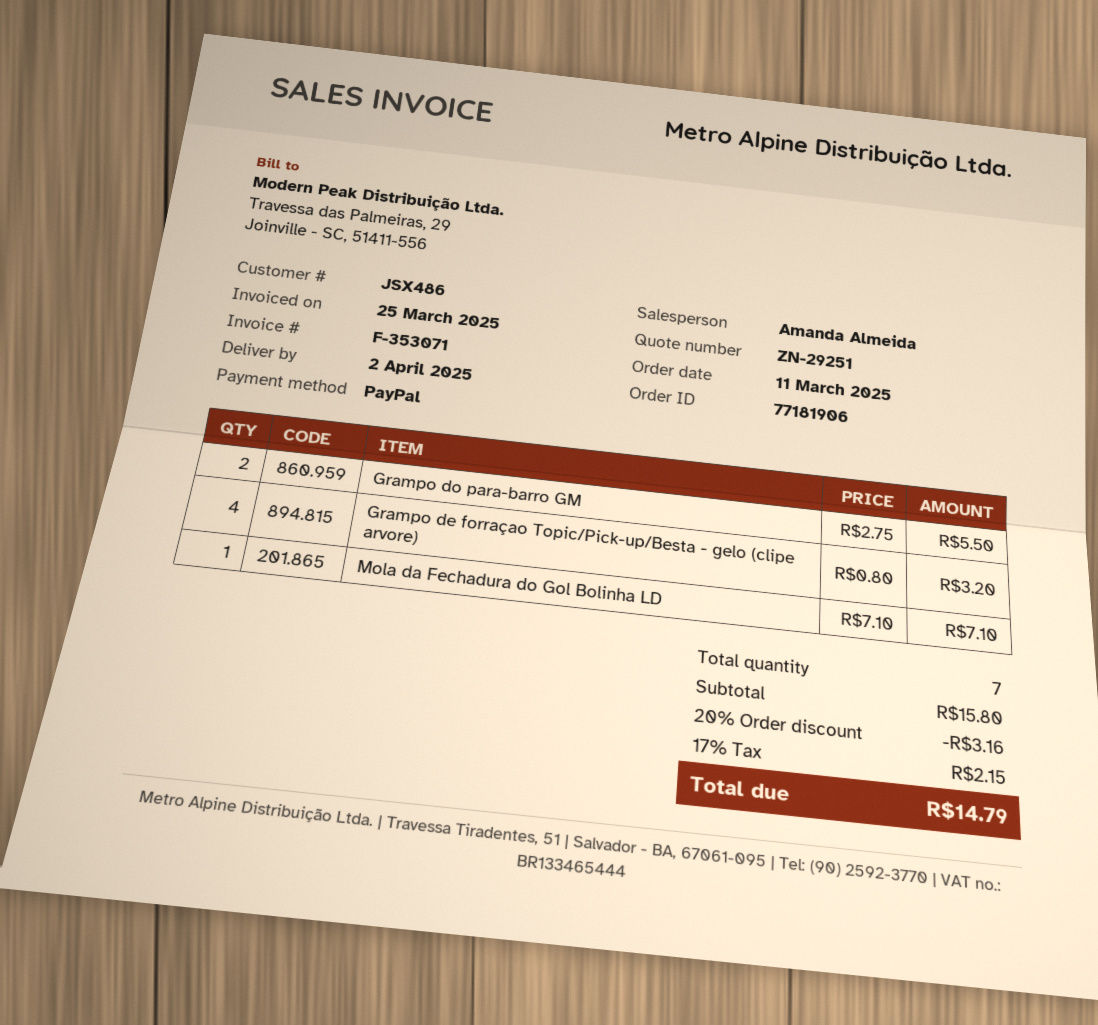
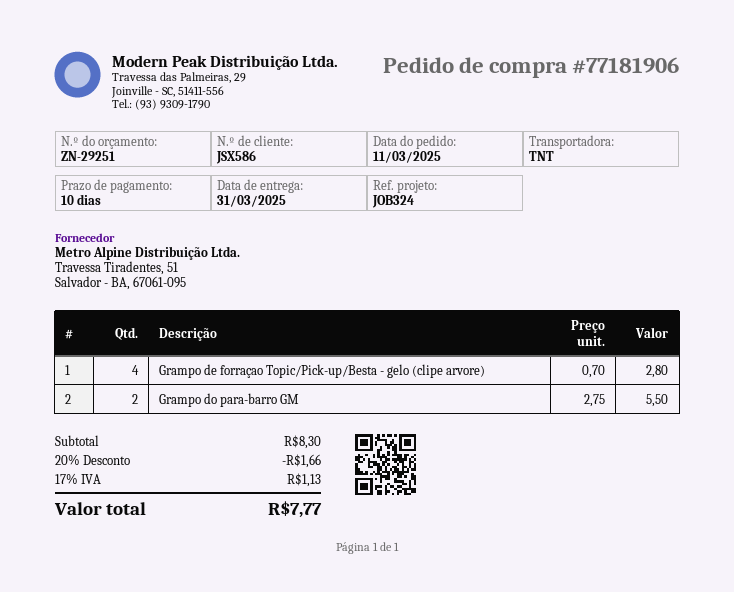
delivery date: 2025-04-02 -> 2025-03-31
customer number: JSX486 -> JSX586
Grampo de forraçao Topic/Pick-up/Besta - gelo (clipe arvore): 4 x 0.80 = 3.20 -> 4 x 0.70 = 2.80
Mola da Fechadura do Gol Bolinha LD: 1 x 7.10 = 7.10 -> none
subtotal: 15.80 -> 8.30
discount: 20% = 3.16 -> 20% = 1.66
tax: 17% = 2.15 -> 17% = 1.13
total: 14.79 -> 7.77

